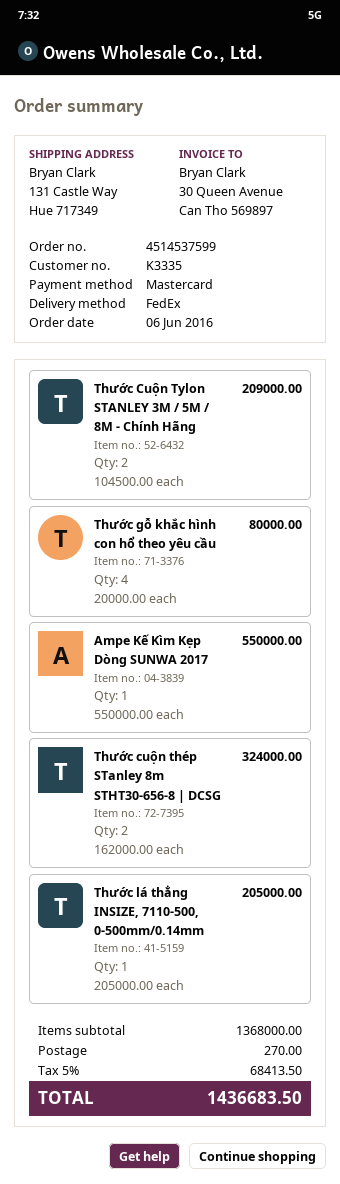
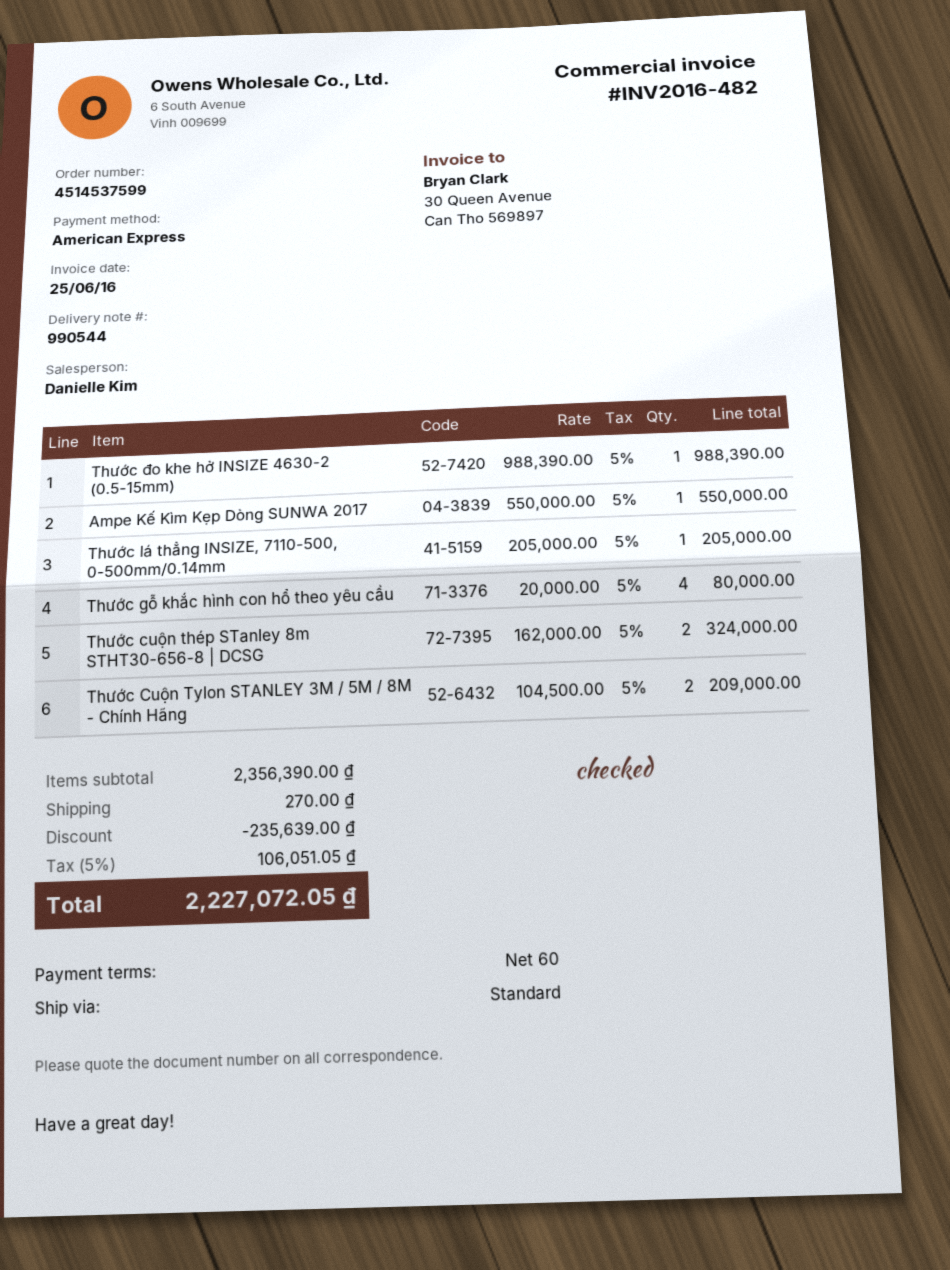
payment method: Mastercard -> American Express
shipping method: FedEx -> standard
Thước đo khe hở INSIZE 4630-2 (0.5-15mm): none -> 1 x 988390.00 = 988390.00
subtotal: 1368000.00 -> 2356390.00
discount: none -> 235639.00
tax: 5% = 68413.50 -> 5% = 106051.05
total: 1436683.50 -> 2227072.05

